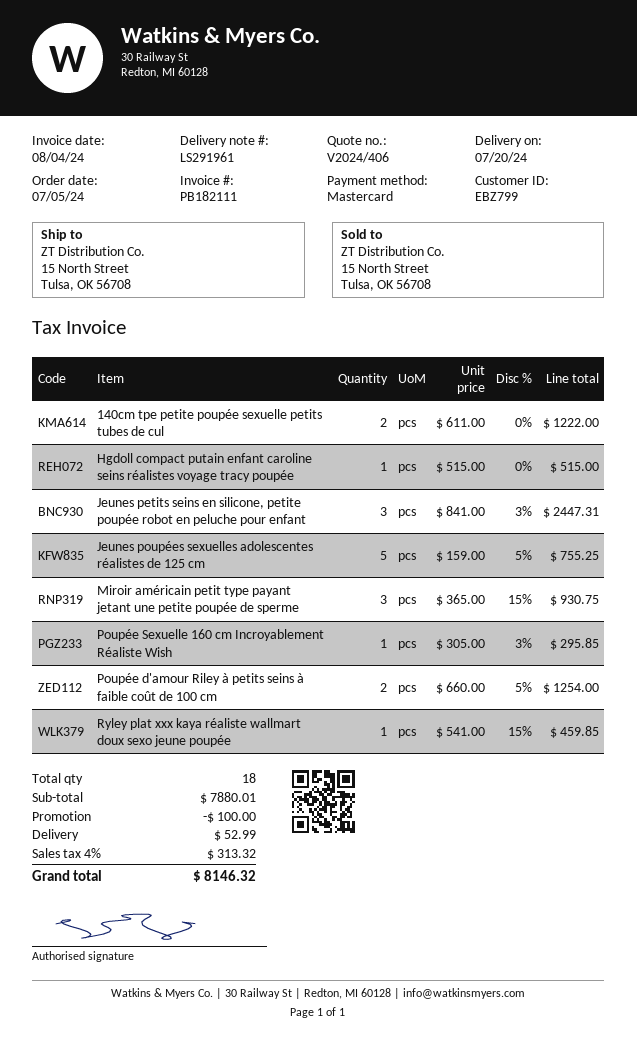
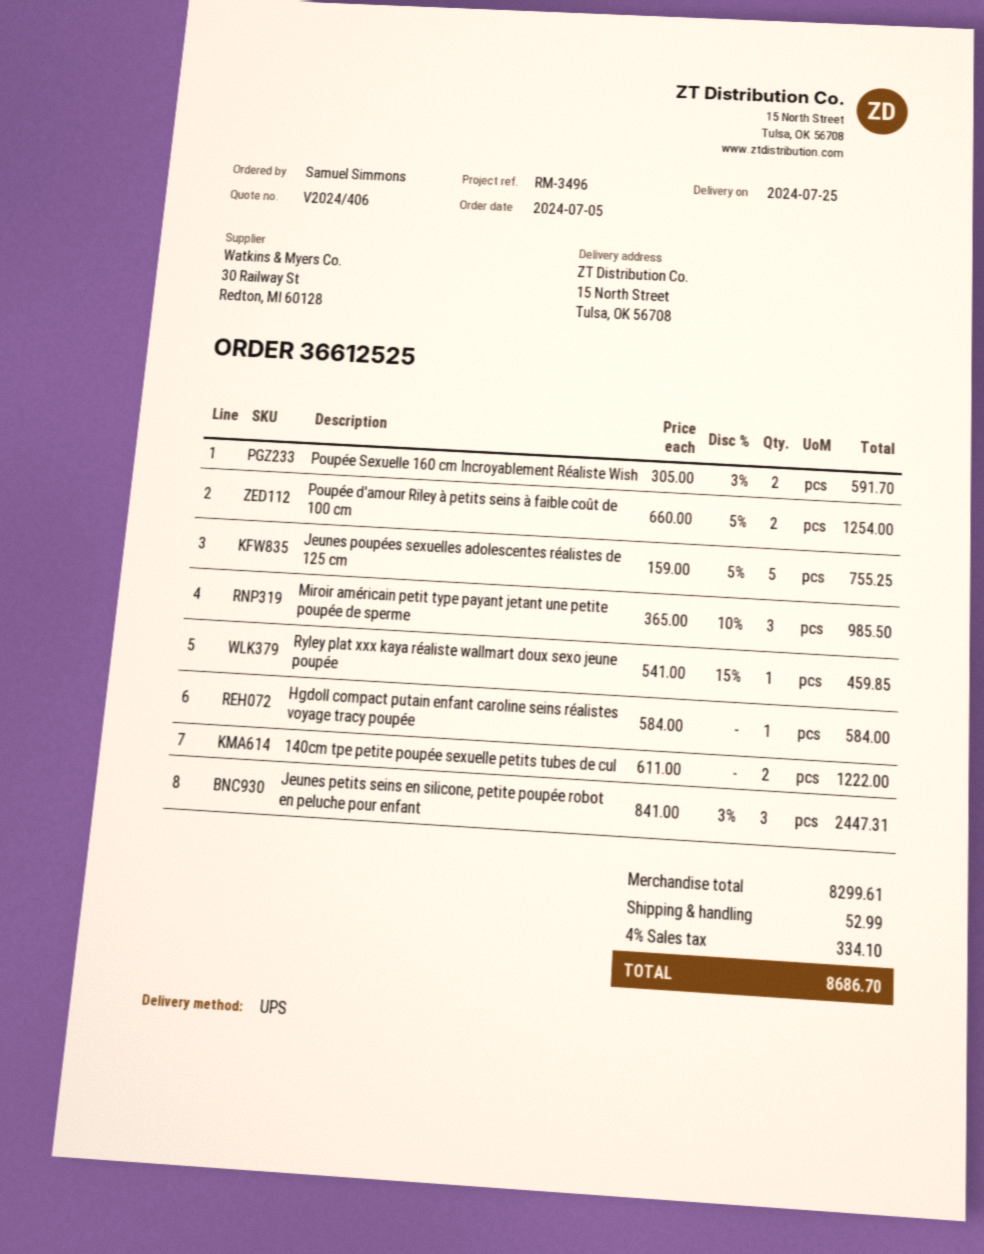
delivery date: 2024-07-20 -> 2024-07-25
Hgdoll compact putain enfant caroline seins réalistes voyage tracy poupée: 1 x 515.00 = 515.00 -> 1 x 584.00 = 584.00
Miroir américain petit type payant jetant une petite poupée de sperme: 3 x 365.00 - 15% = 930.75 -> 3 x 365.00 - 10% = 985.50
Poupée Sexuelle 160 cm Incroyablement Réaliste Wish: 1 x 305.00 - 3% = 295.85 -> 2 x 305.00 - 3% = 591.70
subtotal: 7880.01 -> 8299.61
discount: 100.00 -> none
tax: 4% = 313.32 -> 4% = 334.10
total: 8146.32 -> 8686.70

